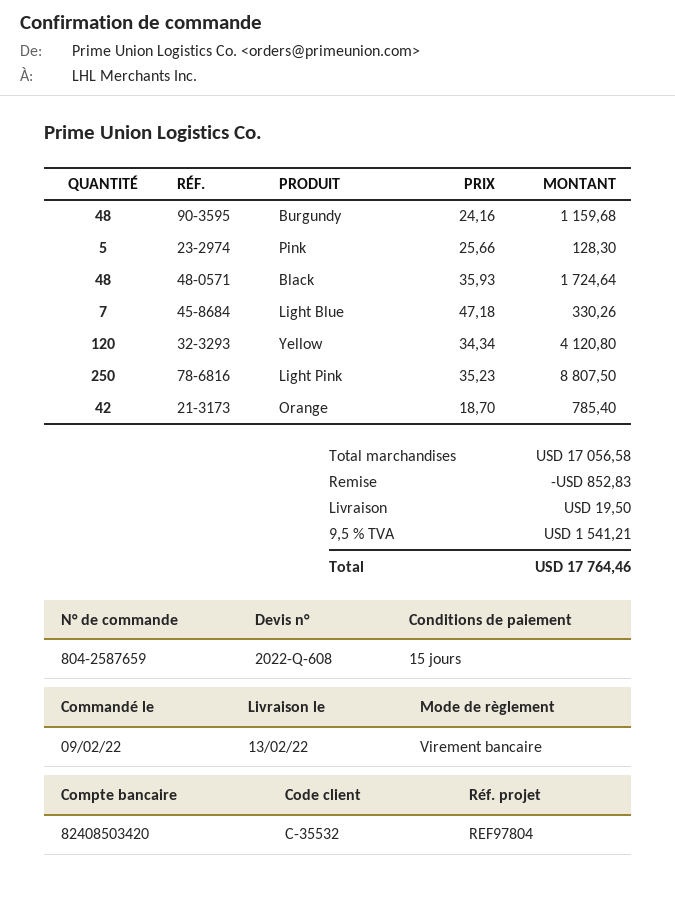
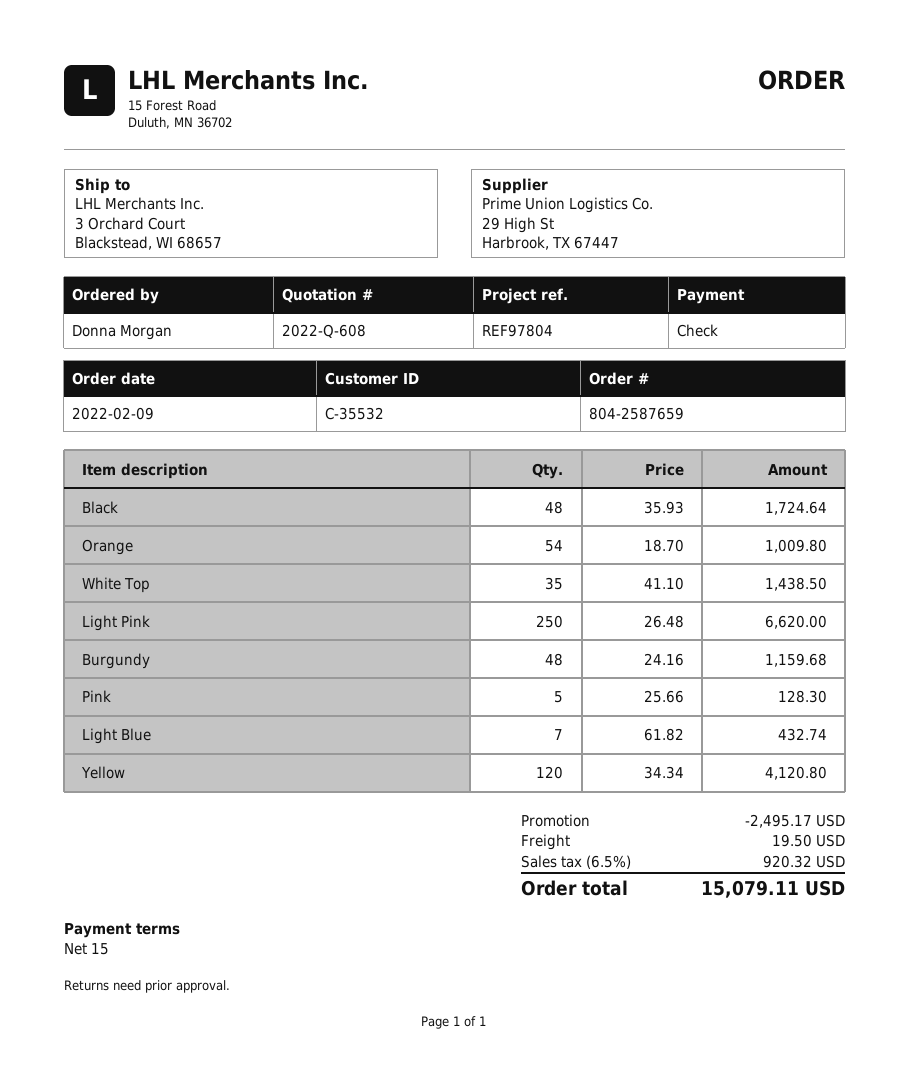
payment method: bank transfer -> cheque
Light Blue: 7 x 47.18 = 330.26 -> 7 x 61.82 = 432.74
Light Pink: 250 x 35.23 = 8807.50 -> 250 x 26.48 = 6620.00
Orange: 42 x 18.70 = 785.40 -> 54 x 18.70 = 1009.80
White Top: none -> 35 x 41.10 = 1438.50
discount: 852.83 -> 2495.17
tax: 9.5% = 1541.21 -> 6.5% = 920.32
total: 17764.46 -> 15079.11

